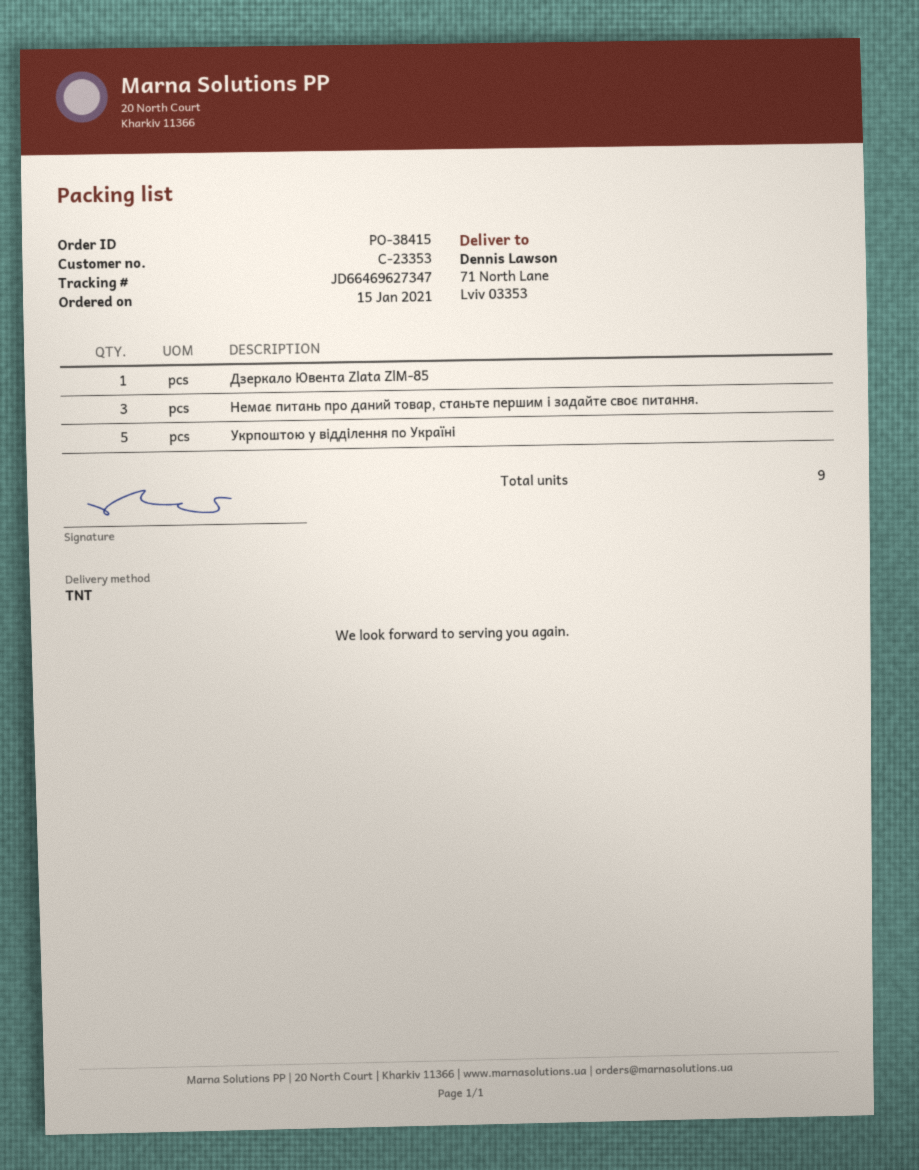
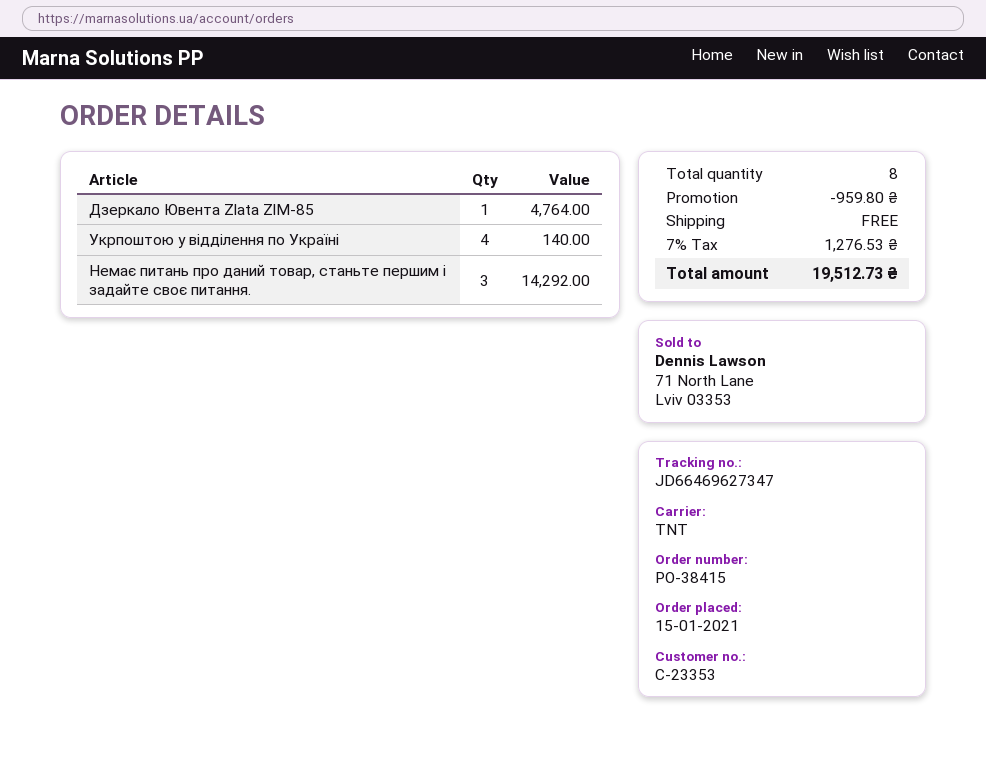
Укрпоштою у відділення по Україні: 5 -> 4
total quantity: 9 -> 8

